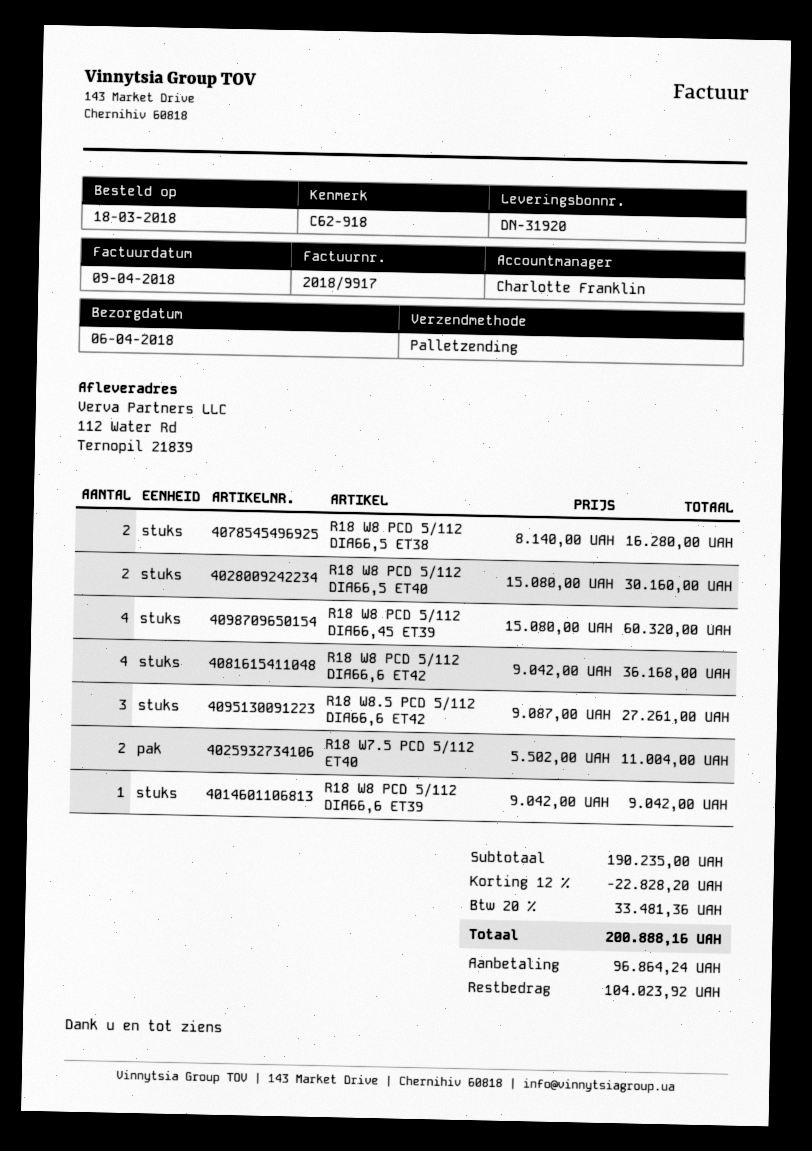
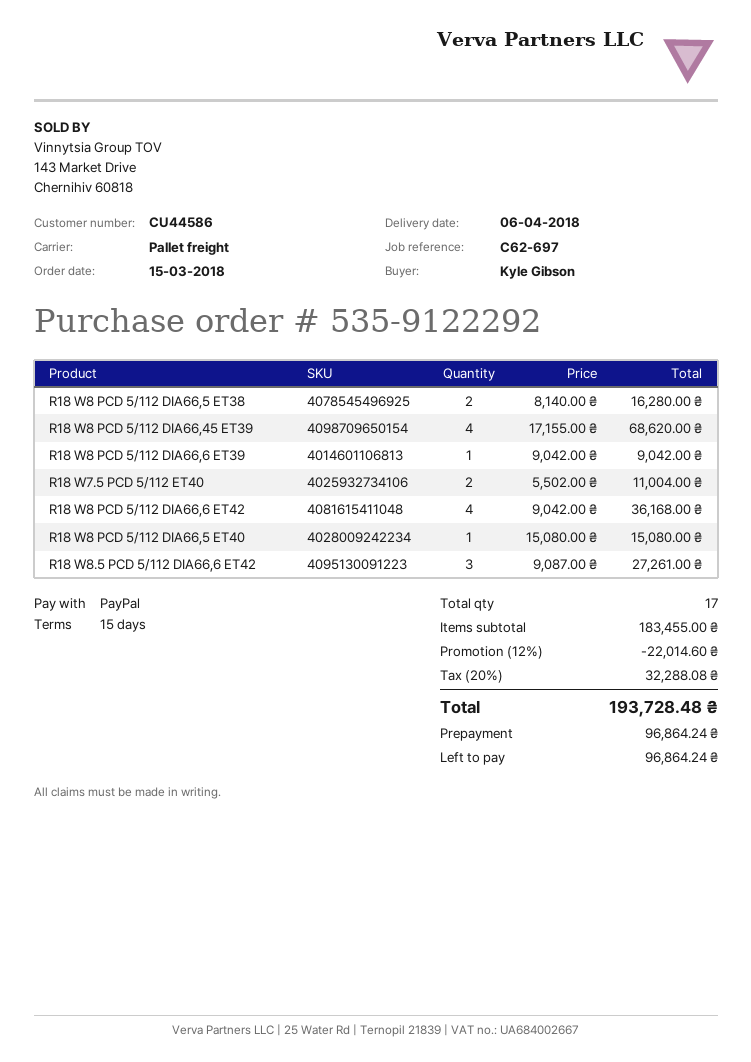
order date: 2018-03-18 -> 2018-03-15
reference: C62-918 -> C62-697
R18 W8 PCD 5/112 DIA66,5 ET40: 2 x 15080.00 = 30160.00 -> 1 x 15080.00 = 15080.00
R18 W8 PCD 5/112 DIA66,45 ET39: 4 x 15080.00 = 60320.00 -> 4 x 17155.00 = 68620.00
subtotal: 190235.00 -> 183455.00
discount: 12% = 22828.20 -> 12% = 22014.60
tax: 20% = 33481.36 -> 20% = 32288.08
total: 200888.16 -> 193728.48
balance: 104023.92 -> 96864.24

